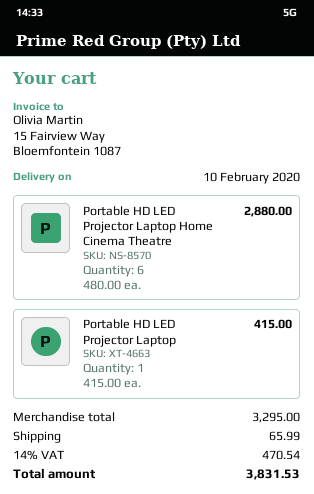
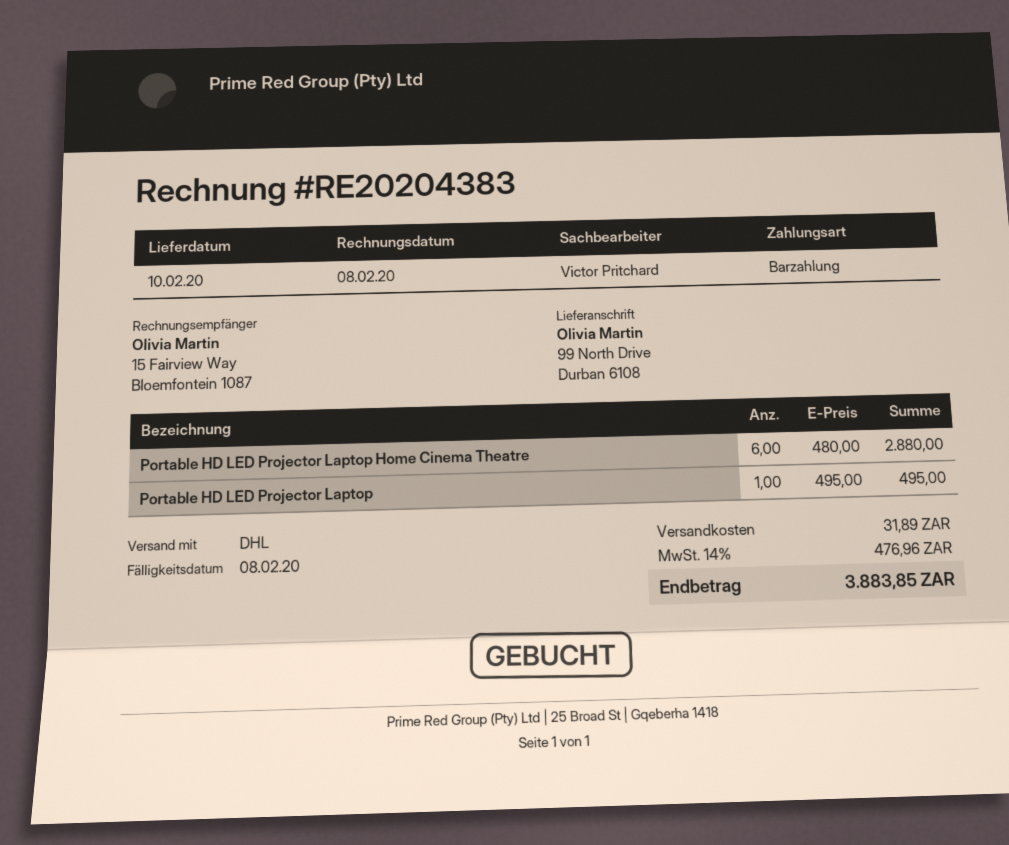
Portable HD LED Projector Laptop: 1 x 415.00 = 415.00 -> 1 x 495.00 = 495.00
shipping: 65.99 -> 31.89
tax: 14% = 470.54 -> 14% = 476.96
total: 3831.53 -> 3883.85

